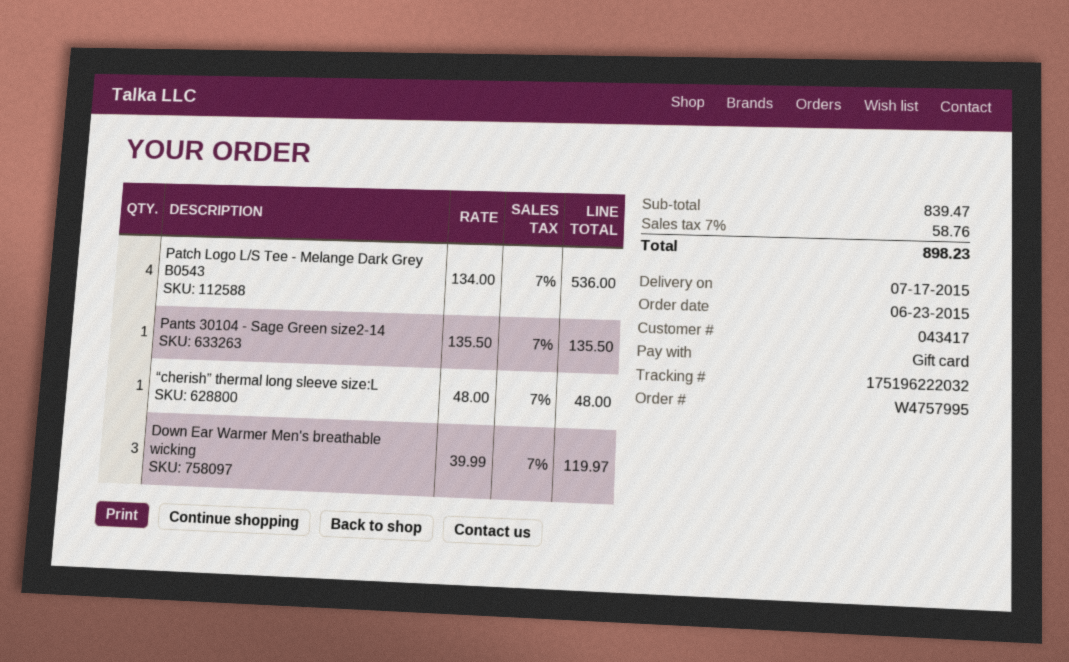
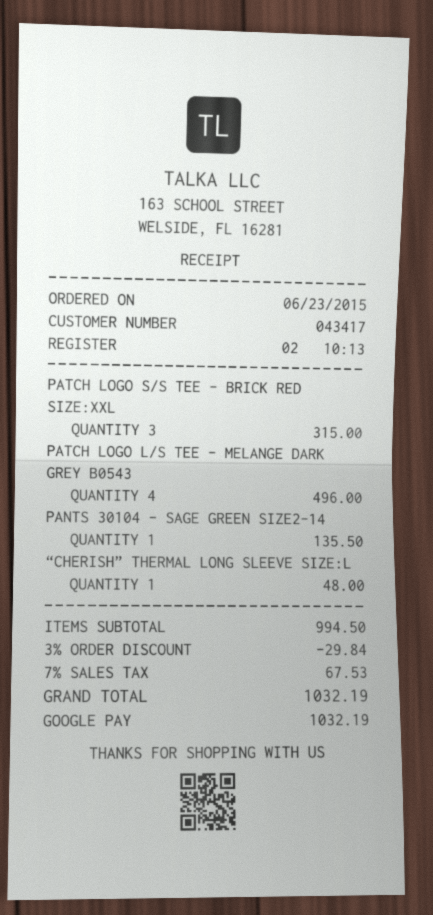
payment method: gift card -> Google Pay
Patch Logo L/S Tee - Melange Dark Grey B0543: 4 for 536.00 -> 4 for 496.00
Down Ear Warmer Men's breathable wicking: 3 for 119.97 -> none
PATCH LOGO S/S TEE - BRICK RED SIZE:XXL: none -> 3 for 315.00
subtotal: 839.47 -> 994.50
discount: none -> 3% = 29.84
tax: 7% = 58.76 -> 7% = 67.53
total: 898.23 -> 1032.19

